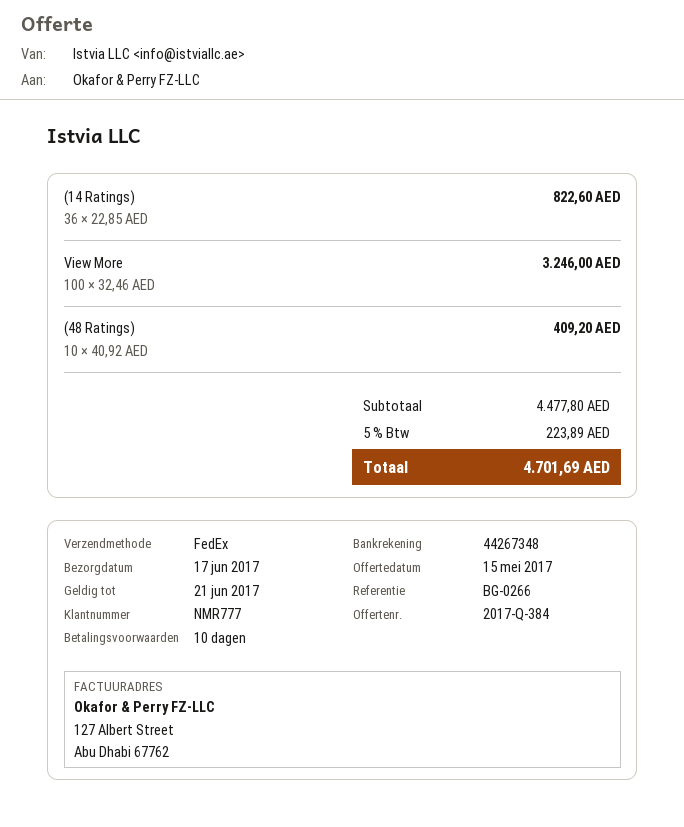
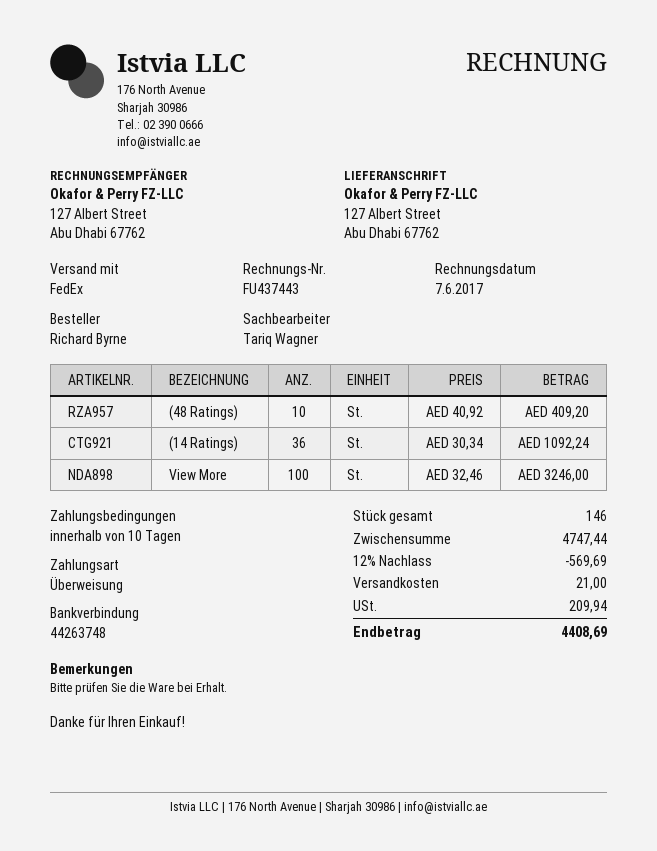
bank account: 44267348 -> 44263748
(14 Ratings): 36 x 22.85 = 822.60 -> 36 x 30.34 = 1092.24
subtotal: 4477.80 -> 4747.44
discount: none -> 12% = 569.69
shipping: none -> 21.00
tax: 223.89 -> 209.94
total: 4701.69 -> 4408.69

